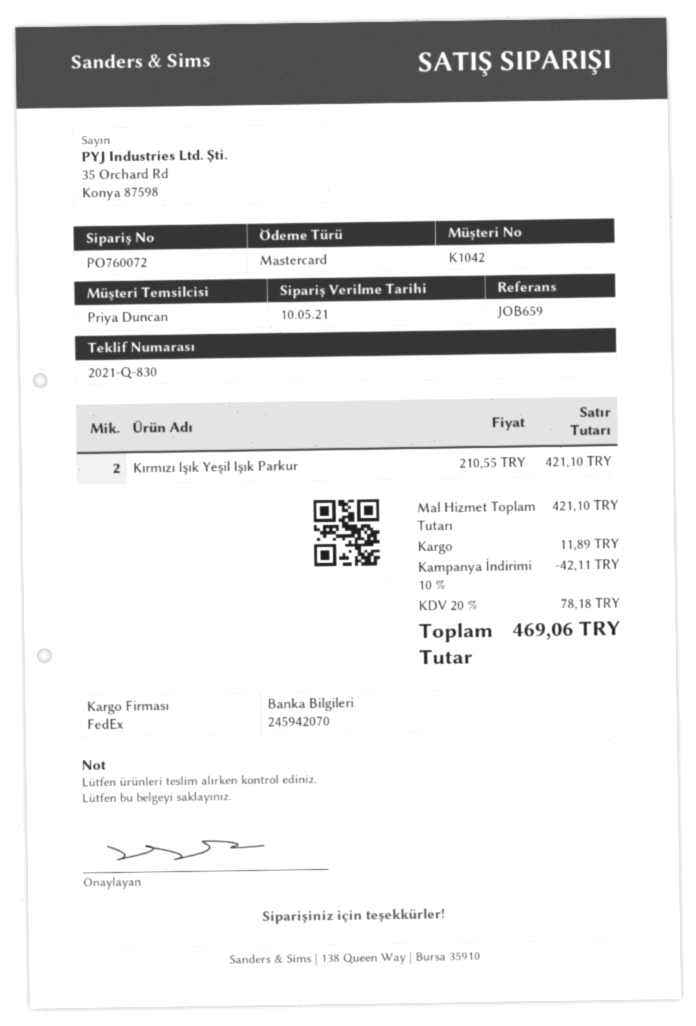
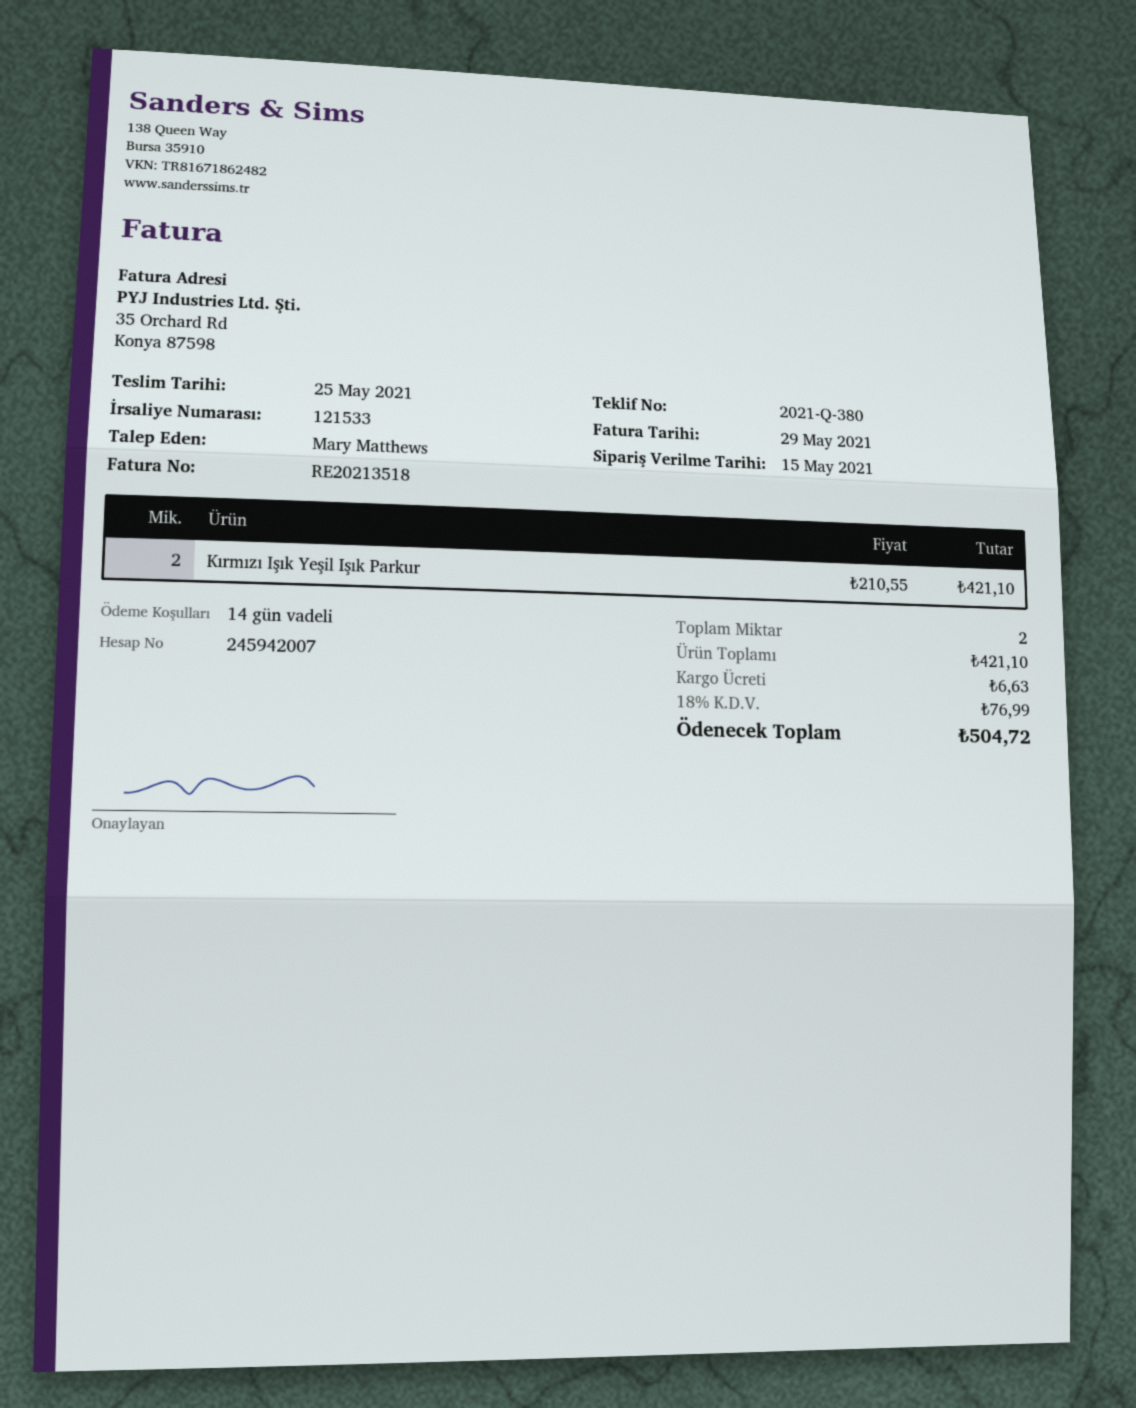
quote number: 2021-Q-830 -> 2021-Q-380
order date: 2021-05-10 -> 2021-05-15
bank account: 245942070 -> 245942007
discount: 10% = 42.11 -> none
shipping: 11.89 -> 6.63
tax: 20% = 78.18 -> 18% = 76.99
total: 469.06 -> 504.72

